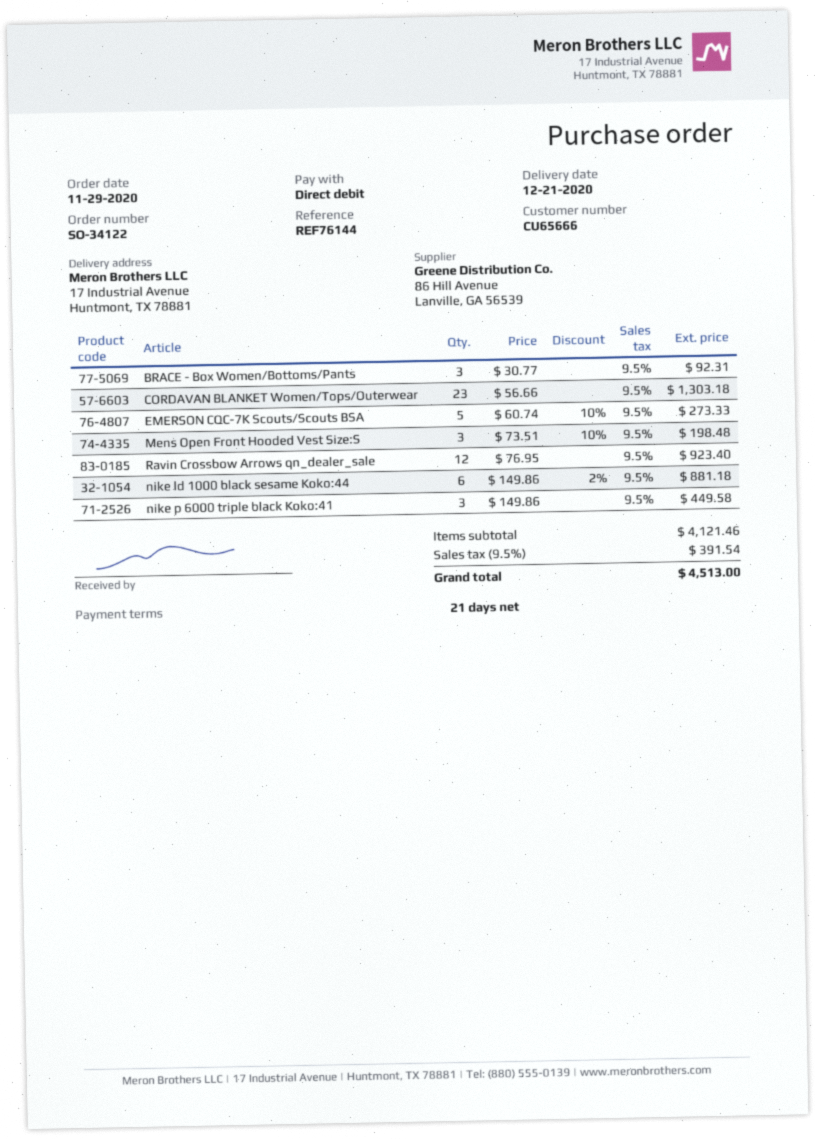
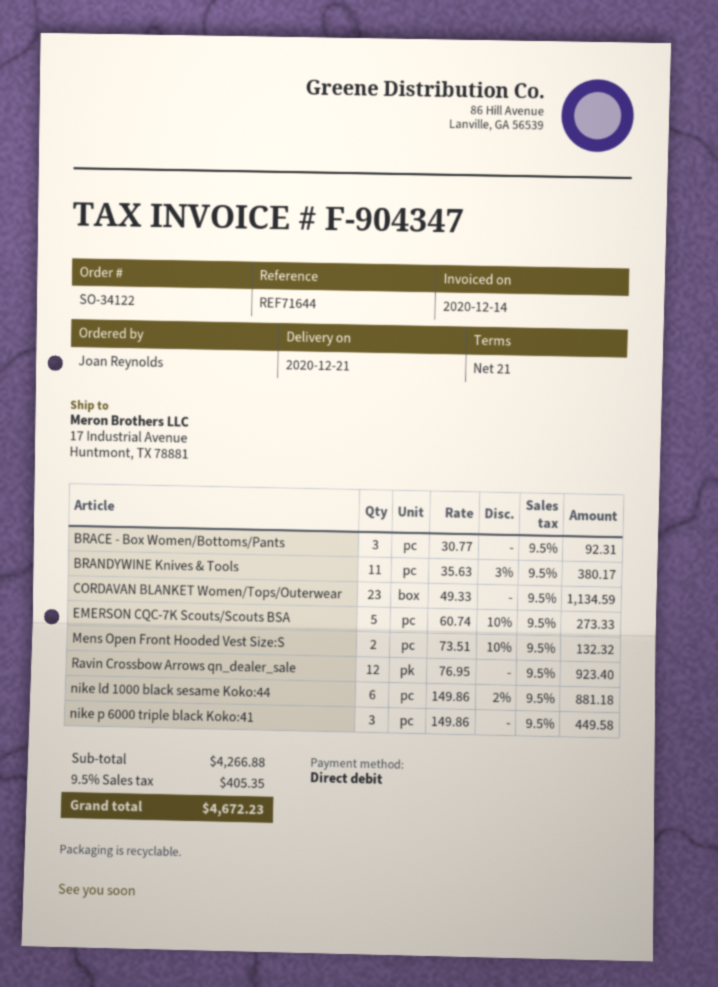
reference: REF76144 -> REF71644
CORDAVAN BLANKET Women/Tops/Outerwear: 23 x 56.66 = 1303.18 -> 23 x 49.33 = 1134.59
Mens Open Front Hooded Vest Size:S: 3 x 73.51 - 10% = 198.48 -> 2 x 73.51 - 10% = 132.32
BRANDYWINE Knives & Tools: none -> 11 x 35.63 - 3% = 380.17
subtotal: 4121.46 -> 4266.88
tax: 9.5% = 391.54 -> 9.5% = 405.35
total: 4513.00 -> 4672.23

